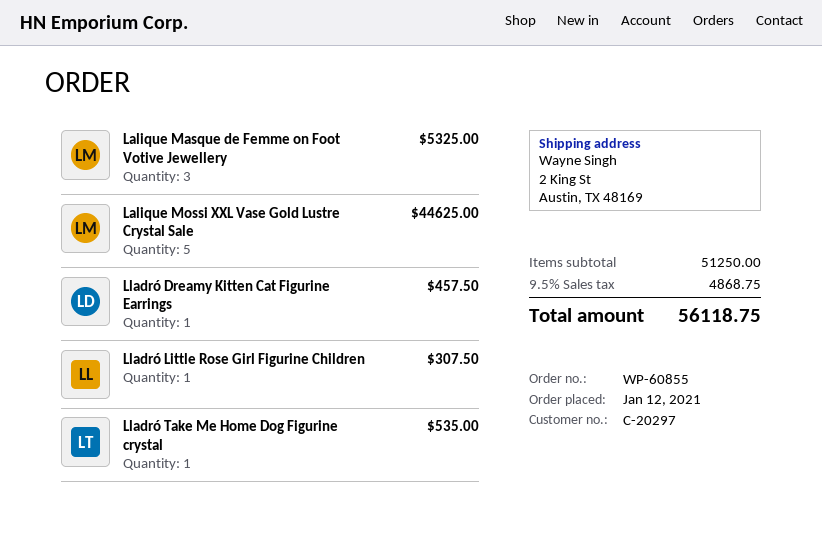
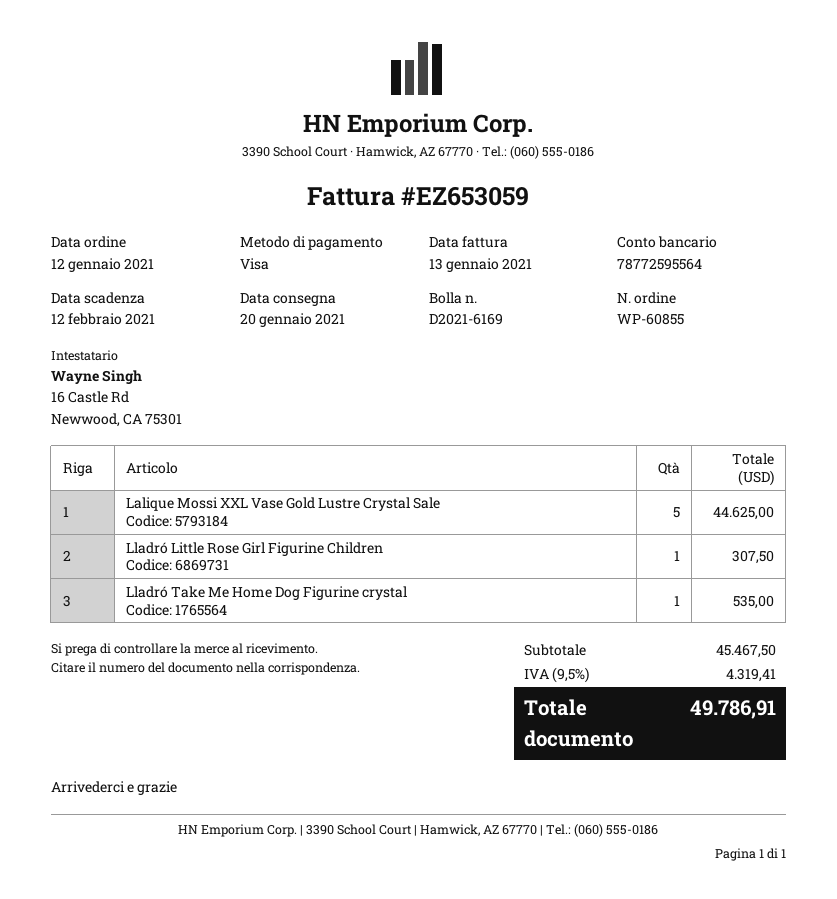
Lalique Masque de Femme on Foot Votive Jewellery: 3 for 5325.00 -> none
Lladró Dreamy Kitten Cat Figurine Earrings: 1 for 457.50 -> none
subtotal: 51250.00 -> 45467.50
tax: 9.5% = 4868.75 -> 9.5% = 4319.41
total: 56118.75 -> 49786.91

